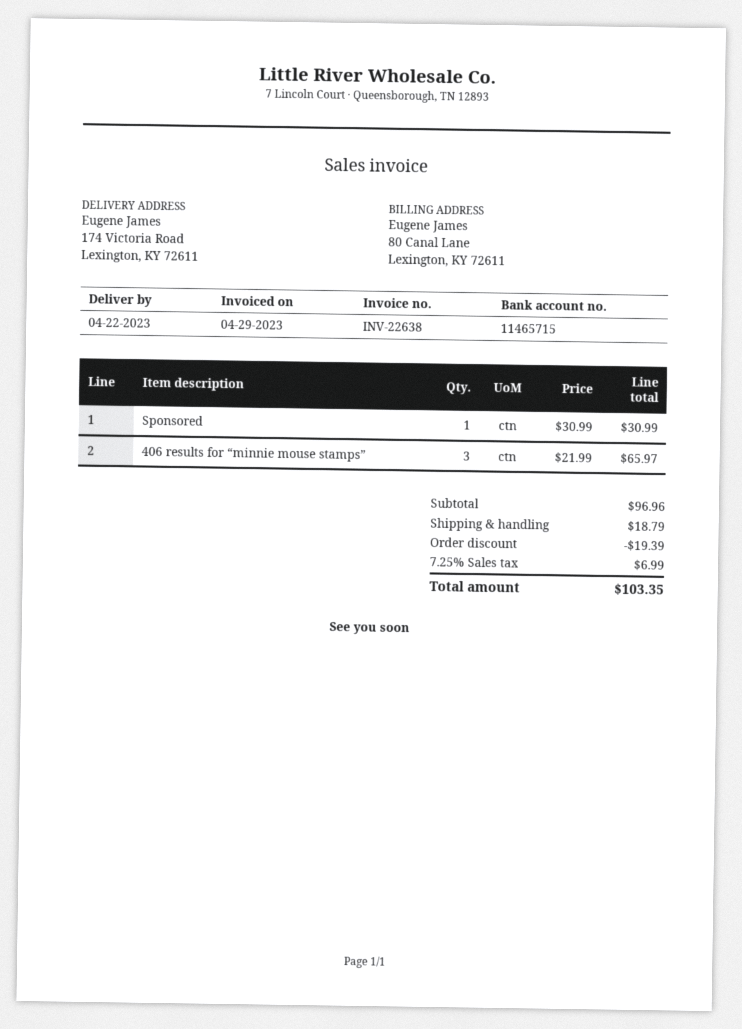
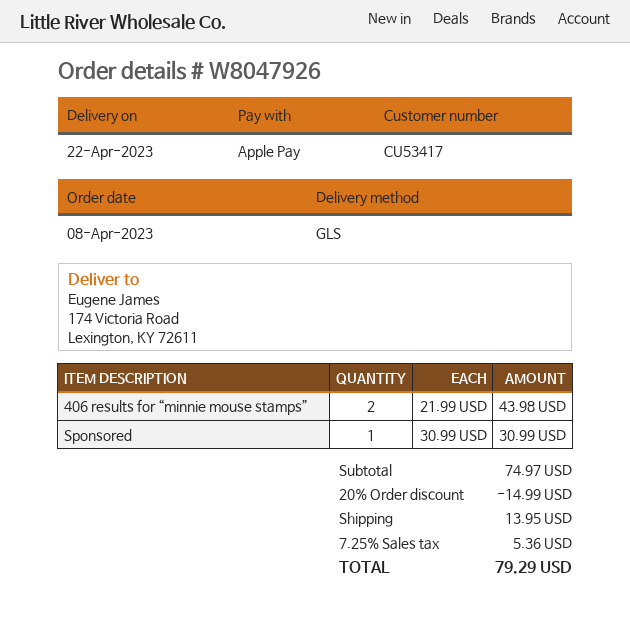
406 results for “minnie mouse stamps”: 3 x 21.99 = 65.97 -> 2 x 21.99 = 43.98
subtotal: 96.96 -> 74.97
discount: 19.39 -> 14.99
shipping: 18.79 -> 13.95
tax: 7.25% = 6.99 -> 7.25% = 5.36
total: 103.35 -> 79.29

